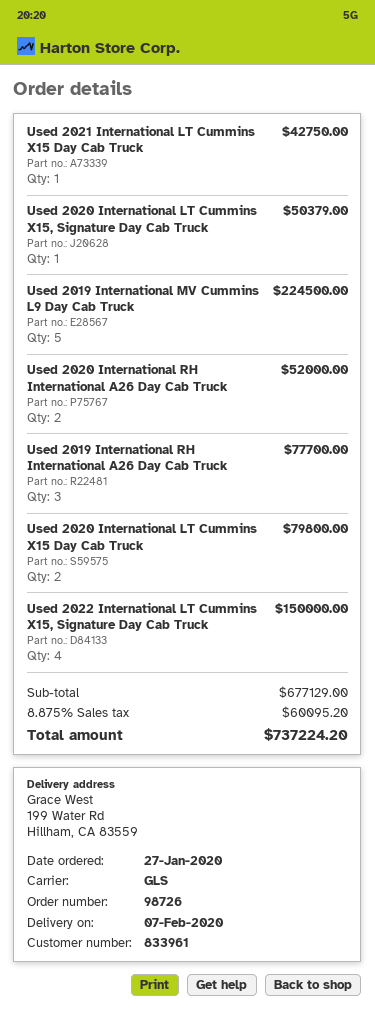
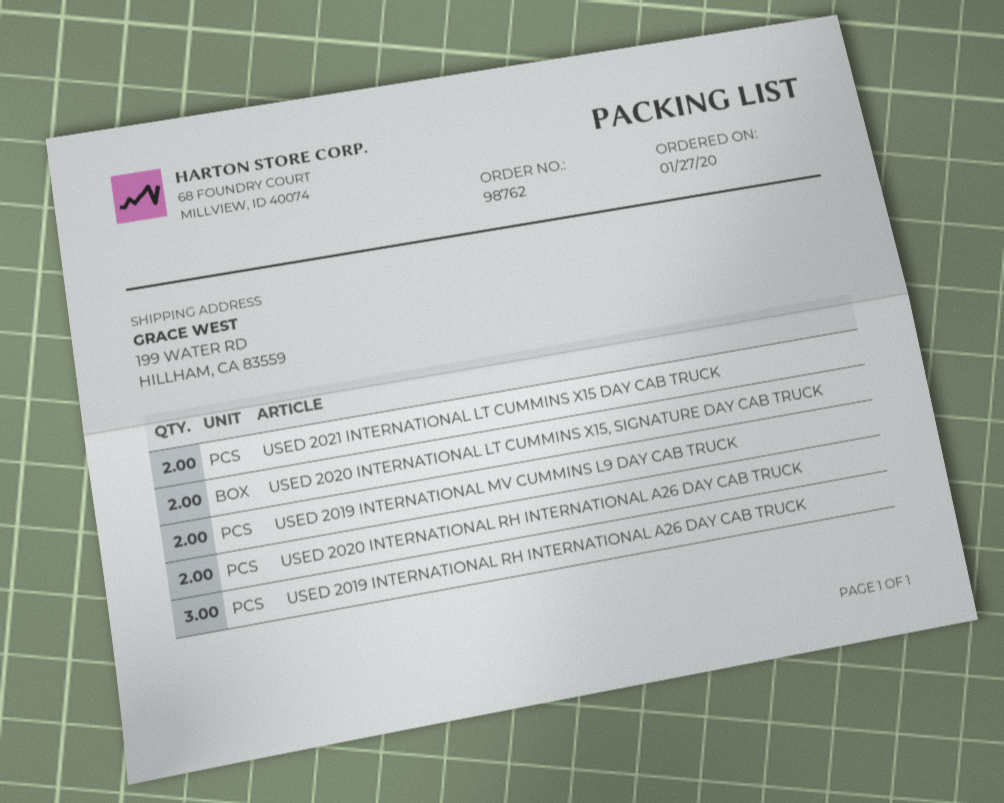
order number: 98726 -> 98762
Used 2021 International LT Cummins X15 Day Cab Truck: 1 -> 2
Used 2020 International LT Cummins X15, Signature Day Cab Truck: 1 -> 2
Used 2019 International MV Cummins L9 Day Cab Truck: 5 -> 2
Used 2020 International LT Cummins X15 Day Cab Truck: 2 -> none
Used 2022 International LT Cummins X15, Signature Day Cab Truck: 4 -> none

